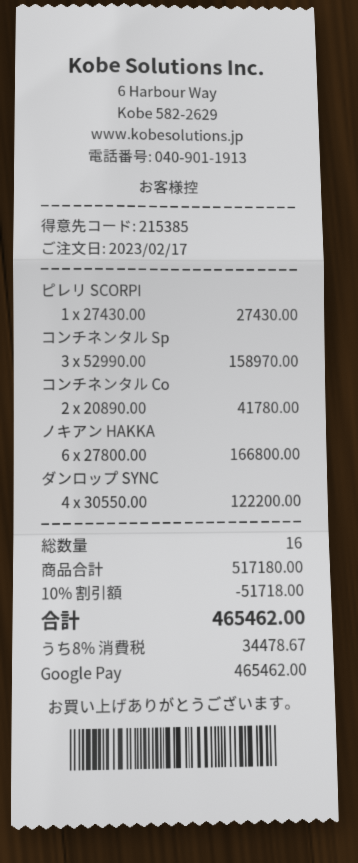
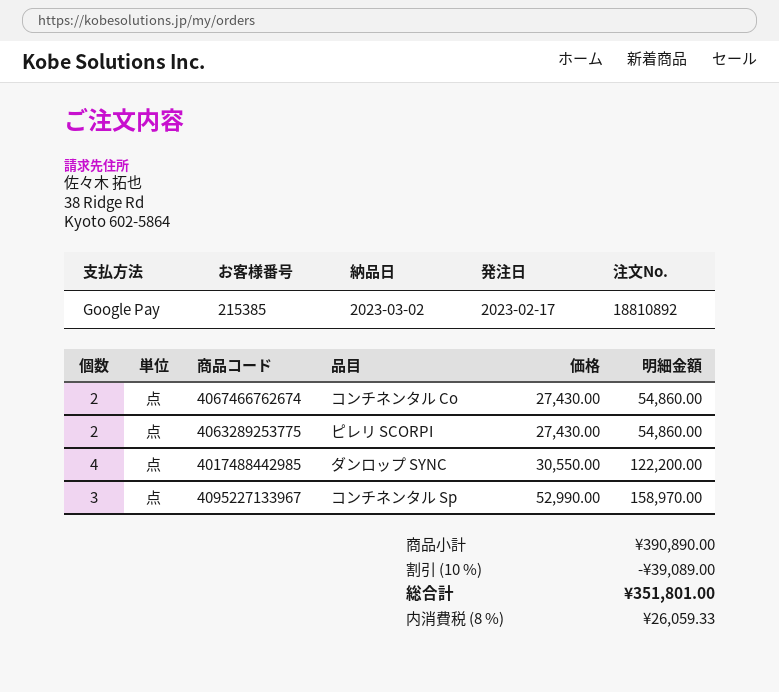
ピレリ SCORPI: 1 x 27430.00 = 27430.00 -> 2 x 27430.00 = 54860.00
コンチネンタル Co: 2 x 20890.00 = 41780.00 -> 2 x 27430.00 = 54860.00
ノキアン HAKKA: 6 x 27800.00 = 166800.00 -> none
subtotal: 517180.00 -> 390890.00
discount: 10% = 51718.00 -> 10% = 39089.00
tax: 8% = 34478.67 -> 8% = 26059.33
total: 465462.00 -> 351801.00

